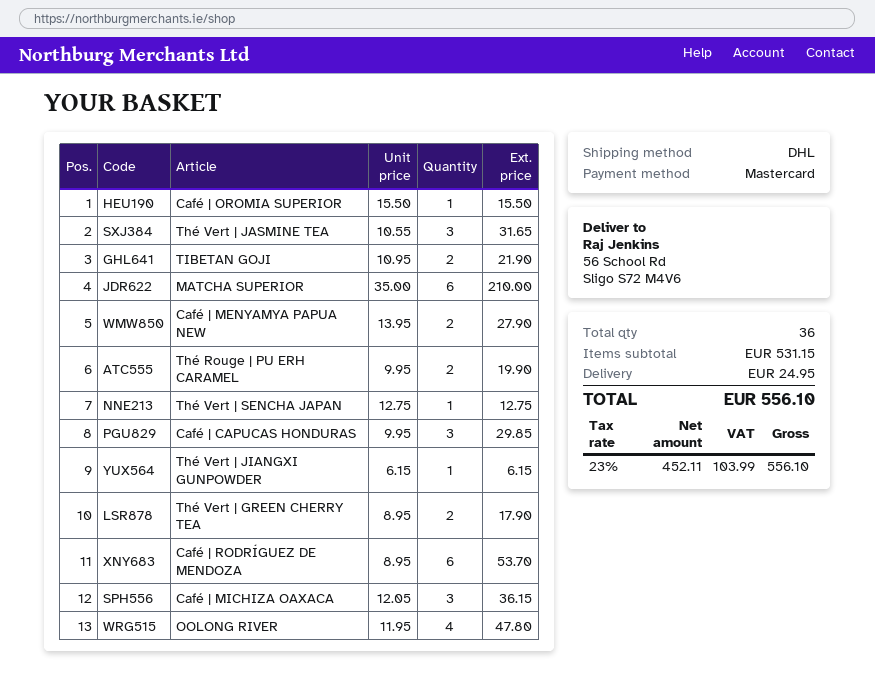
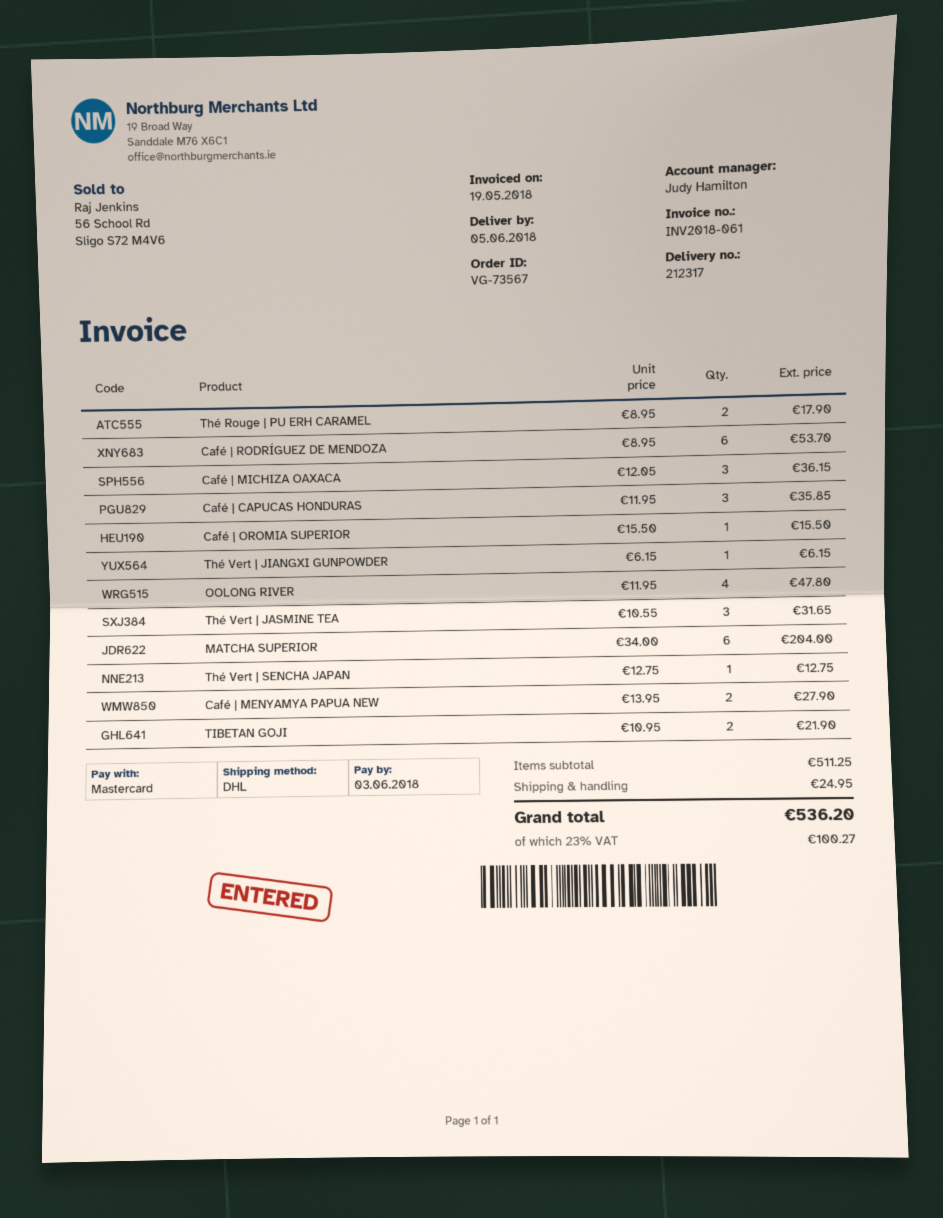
MATCHA SUPERIOR: 6 x 35.00 = 210.00 -> 6 x 34.00 = 204.00
Thé Rouge | PU ERH CARAMEL: 2 x 9.95 = 19.90 -> 2 x 8.95 = 17.90
Café | CAPUCAS HONDURAS: 3 x 9.95 = 29.85 -> 3 x 11.95 = 35.85
Thé Vert | GREEN CHERRY TEA: 2 x 8.95 = 17.90 -> none
subtotal: 531.15 -> 511.25
tax: 23% = 103.99 -> 23% = 100.27
total: 556.10 -> 536.20

